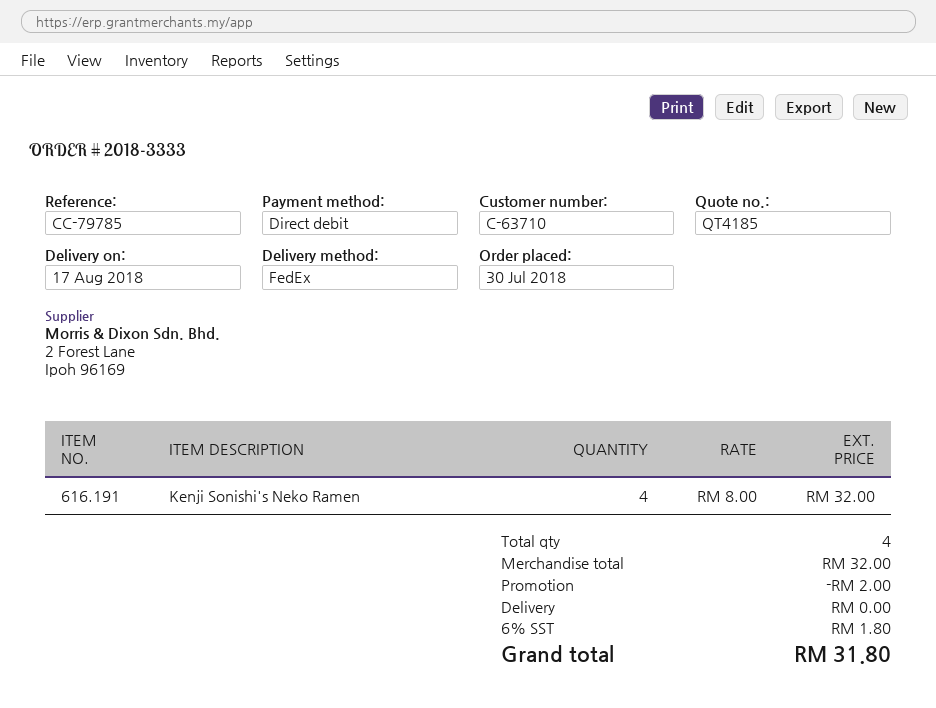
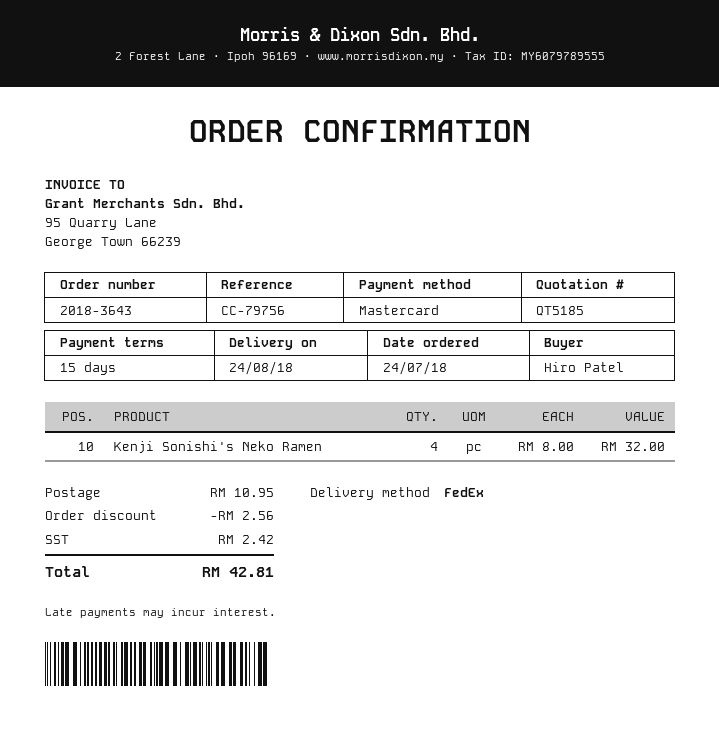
quote number: QT4185 -> QT5185
order number: 2018-3333 -> 2018-3643
order date: 2018-07-30 -> 2018-07-24
delivery date: 2018-08-17 -> 2018-08-24
reference: CC-79785 -> CC-79756
payment method: direct debit -> Mastercard
discount: 2.00 -> 2.56
shipping: 0.00 -> 10.95
tax: 1.80 -> 2.42
total: 31.80 -> 42.81

